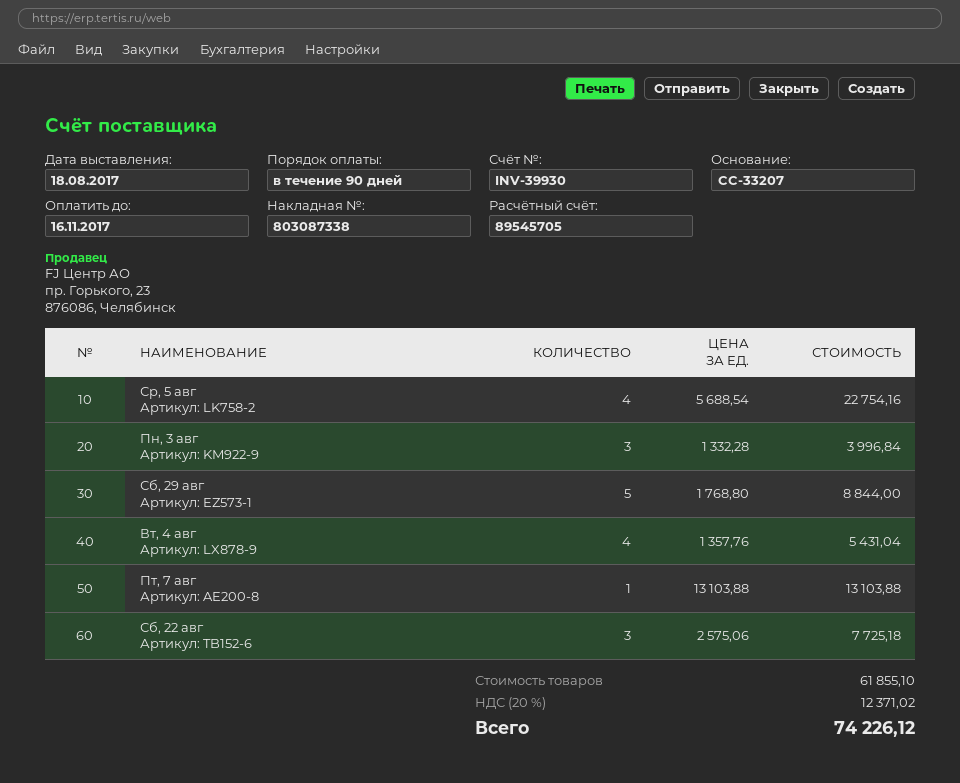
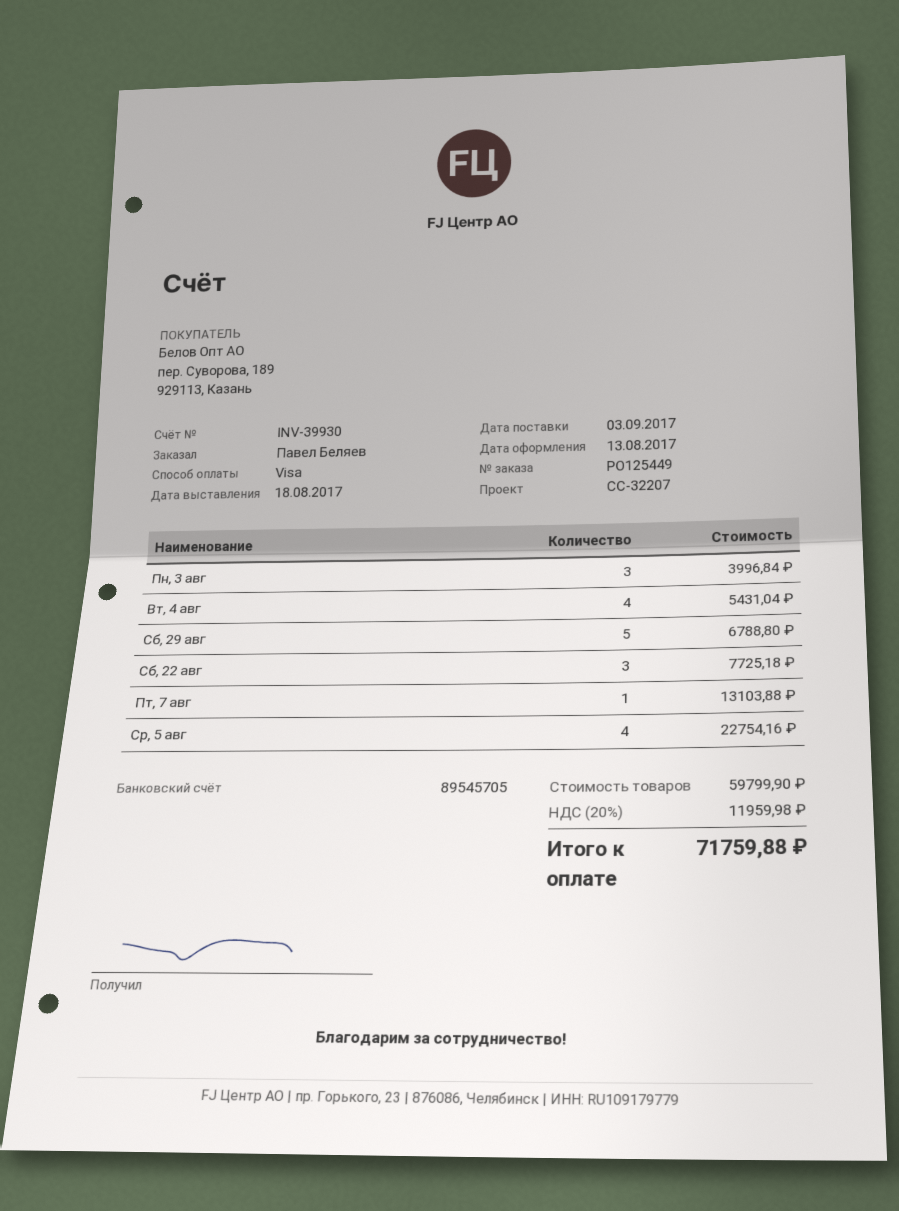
reference: CC-33207 -> CC-32207
Сб, 29 авг: 5 for 8844.00 -> 5 for 6788.80
subtotal: 61855.10 -> 59799.90
tax: 20% = 12371.02 -> 20% = 11959.98
total: 74226.12 -> 71759.88

